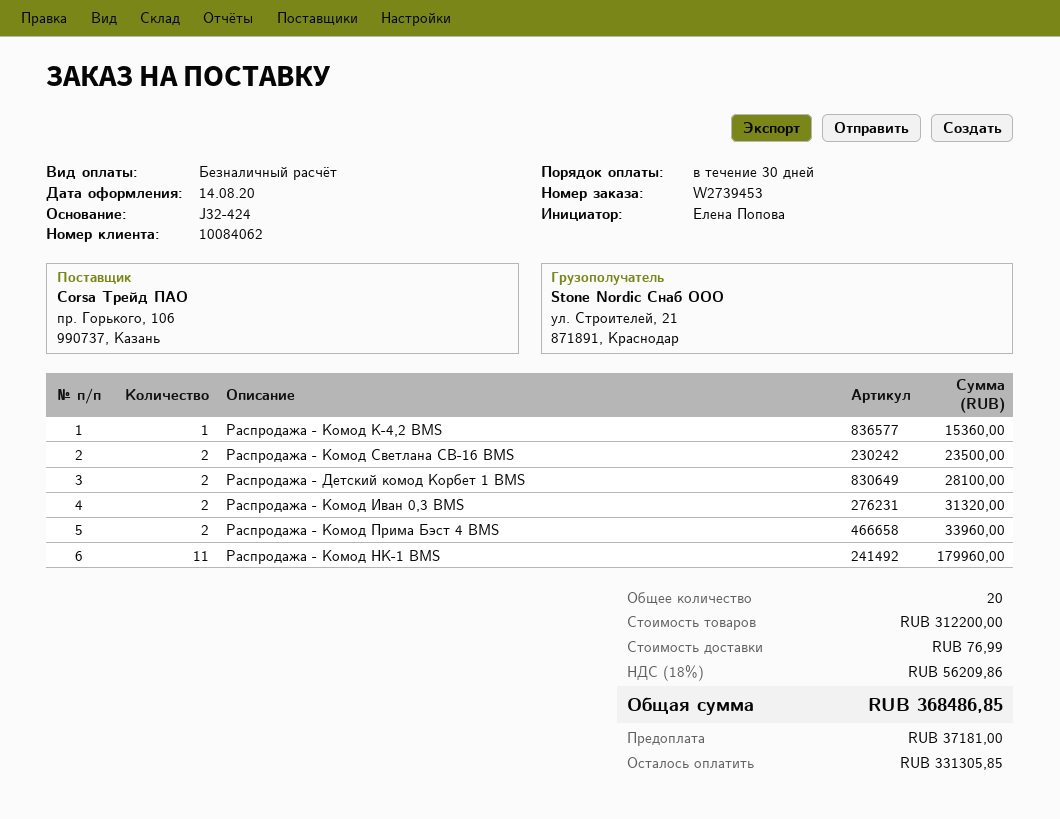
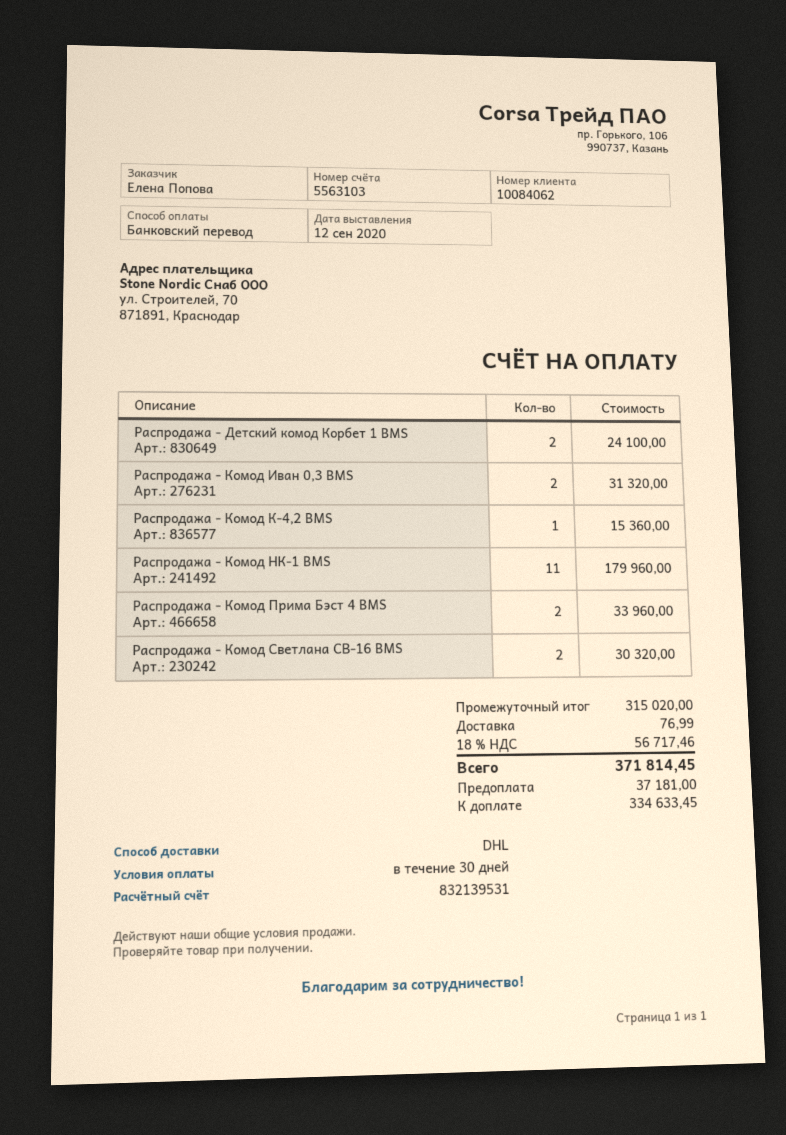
Распродажа - Комод Светлана СВ-16 BMS: 2 for 23500.00 -> 2 for 30320.00
Распродажа - Детский комод Корбет 1 BMS: 2 for 28100.00 -> 2 for 24100.00
subtotal: 312200.00 -> 315020.00
tax: 18% = 56209.86 -> 18% = 56717.46
total: 368486.85 -> 371814.45
balance: 331305.85 -> 334633.45

